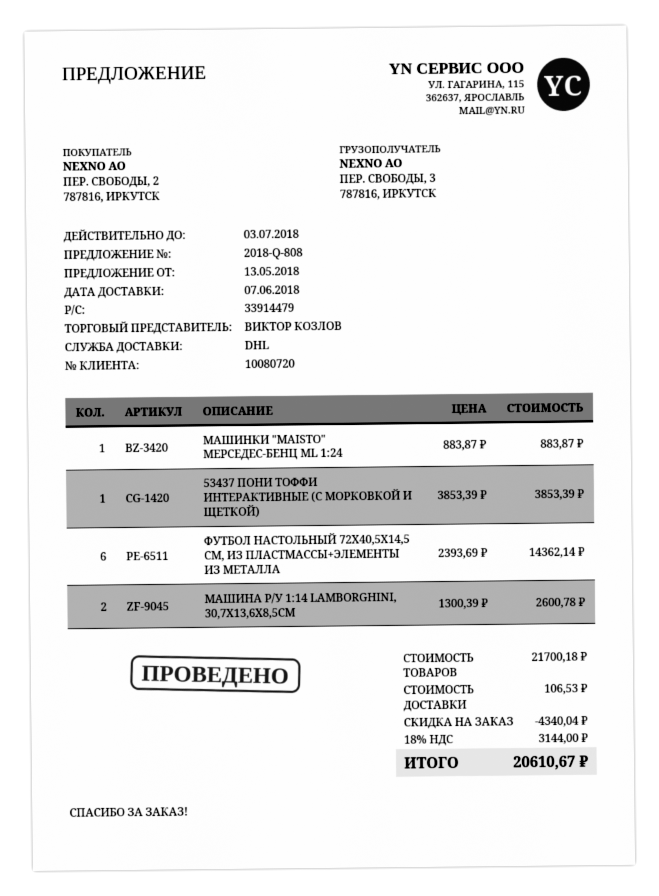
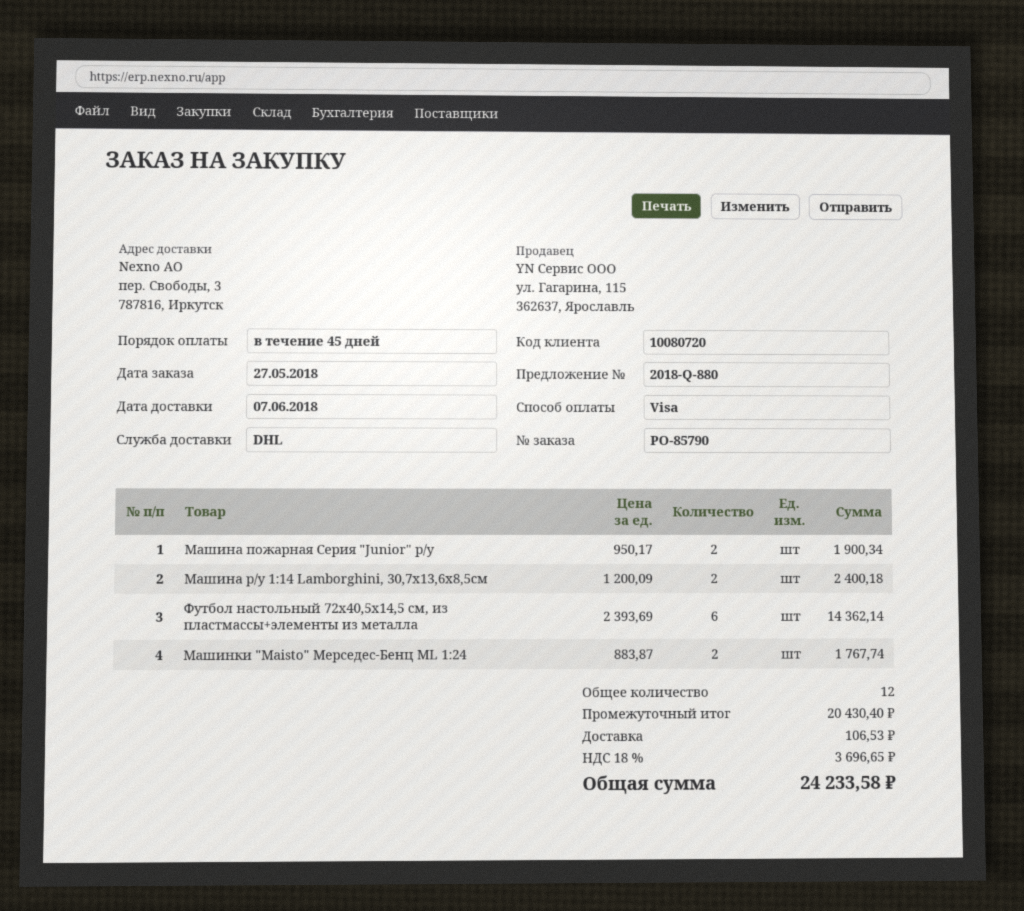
quote number: 2018-Q-808 -> 2018-Q-880
МАШИНКИ "MAISTO" МЕРСЕДЕС-БЕНЦ ML 1:24: 1 x 883.87 = 883.87 -> 2 x 883.87 = 1767.74
53437 ПОНИ ТОФФИ ИНТЕРАКТИВНЫЕ (С МОРКОВКОЙ И ЩЕТКОЙ): 1 x 3853.39 = 3853.39 -> none
МАШИНА Р/У 1:14 LAMBORGHINI, 30,7Х13,6Х8,5СМ: 2 x 1300.39 = 2600.78 -> 2 x 1200.09 = 2400.18
Машина пожарная Серия "Junior" р/у: none -> 2 x 950.17 = 1900.34
subtotal: 21700.18 -> 20430.40
discount: 4340.04 -> none
tax: 18% = 3144.00 -> 18% = 3696.65
total: 20610.67 -> 24233.58

